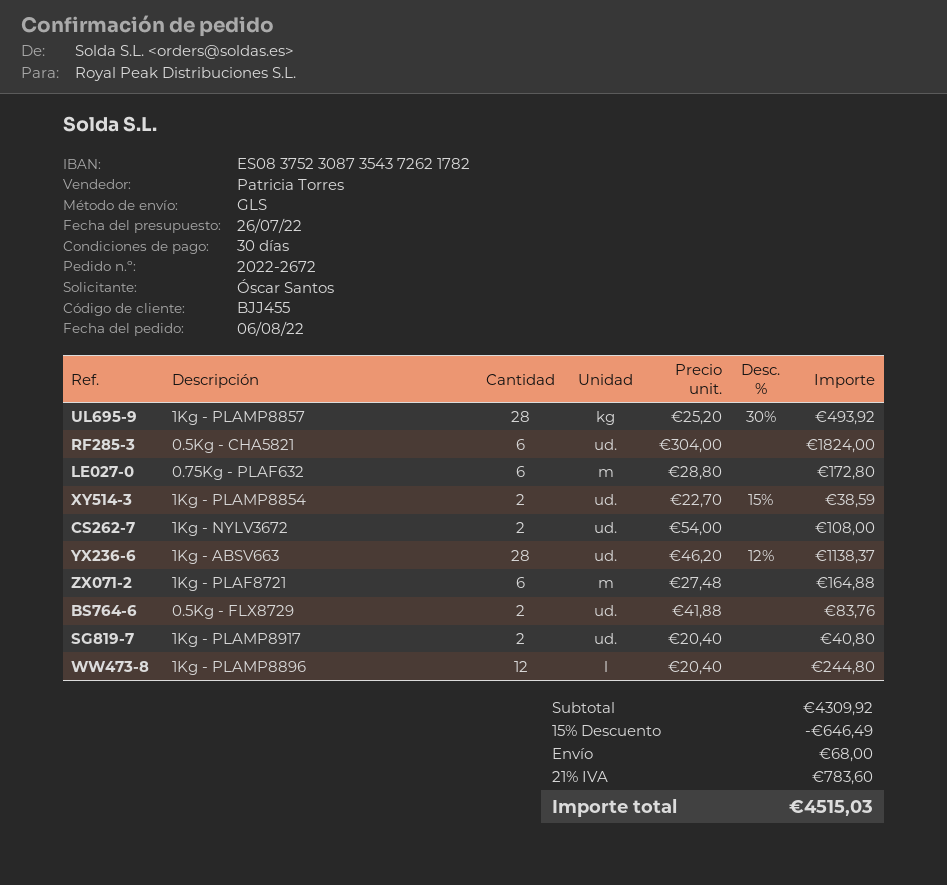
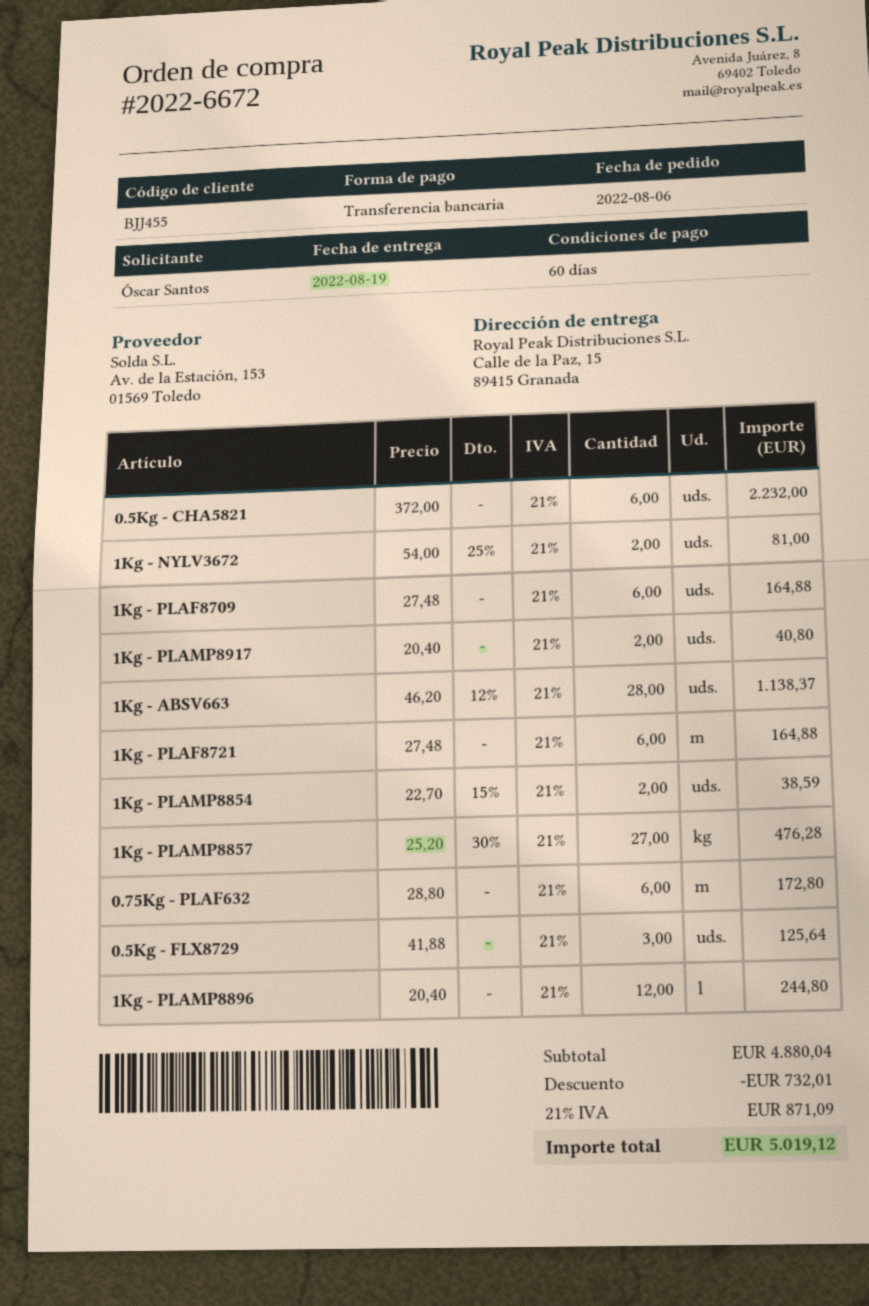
order number: 2022-2672 -> 2022-6672
payment terms: 30 days -> 60 days
1Kg - PLAMP8857: 28 x 25.20 - 30% = 493.92 -> 27 x 25.20 - 30% = 476.28
0.5Kg - CHA5821: 6 x 304.00 = 1824.00 -> 6 x 372.00 = 2232.00
1Kg - NYLV3672: 2 x 54.00 = 108.00 -> 2 x 54.00 - 25% = 81.00
0.5Kg - FLX8729: 2 x 41.88 = 83.76 -> 3 x 41.88 = 125.64
1Kg - PLAF8709: none -> 6 x 27.48 = 164.88
subtotal: 4309.92 -> 4880.04
discount: 646.49 -> 732.01
shipping: 68.00 -> none
tax: 21% = 783.60 -> 21% = 871.09
total: 4515.03 -> 5019.12

